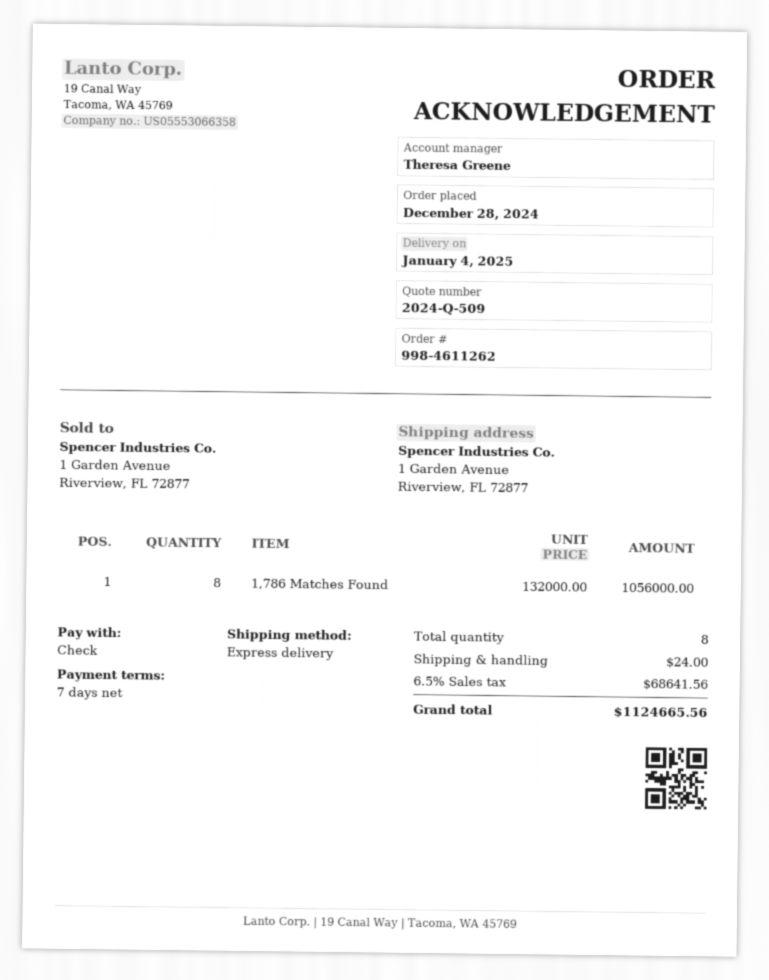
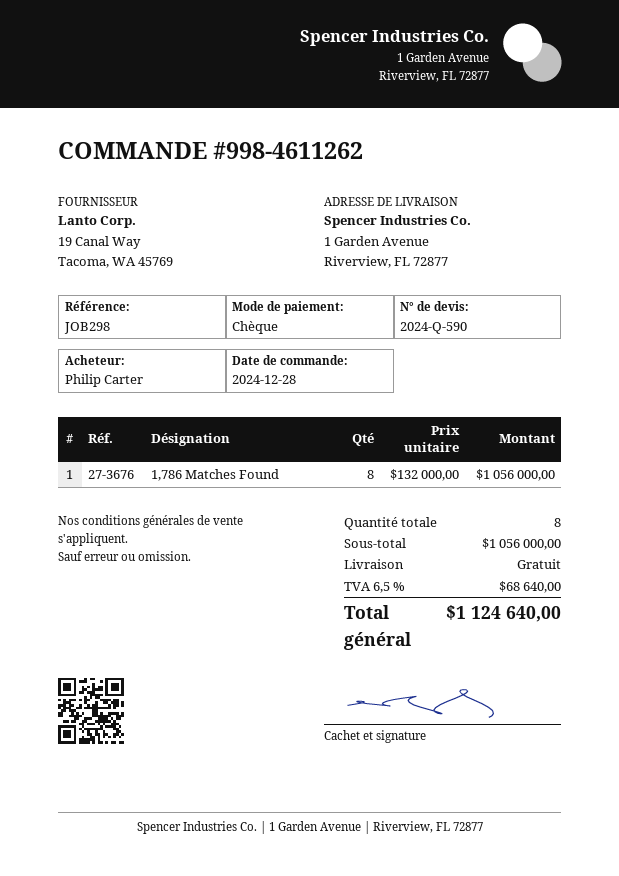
quote number: 2024-Q-509 -> 2024-Q-590
shipping: 24.00 -> 0.00
tax: 6.5% = 68641.56 -> 6.5% = 68640.00
total: 1124665.56 -> 1124640.00

